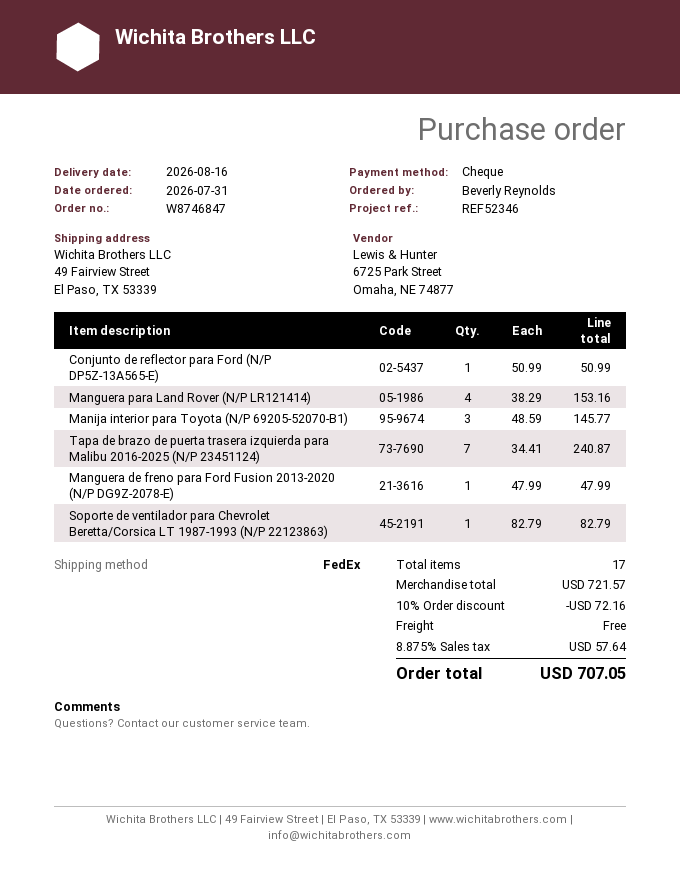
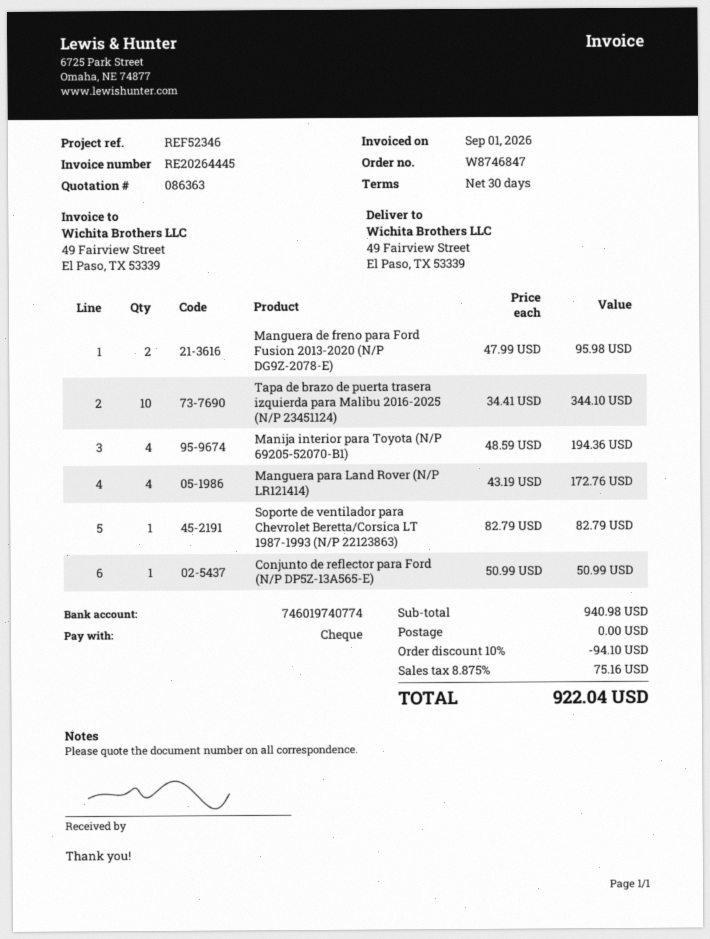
Manguera para Land Rover (N/P LR121414): 4 x 38.29 = 153.16 -> 4 x 43.19 = 172.76
Manija interior para Toyota (N/P 69205-52070-B1): 3 x 48.59 = 145.77 -> 4 x 48.59 = 194.36
Tapa de brazo de puerta trasera izquierda para Malibu 2016-2025 (N/P 23451124): 7 x 34.41 = 240.87 -> 10 x 34.41 = 344.10
Manguera de freno para Ford Fusion 2013-2020 (N/P DG9Z-2078-E): 1 x 47.99 = 47.99 -> 2 x 47.99 = 95.98
subtotal: 721.57 -> 940.98
discount: 10% = 72.16 -> 10% = 94.10
tax: 8.875% = 57.64 -> 8.875% = 75.16
total: 707.05 -> 922.04

